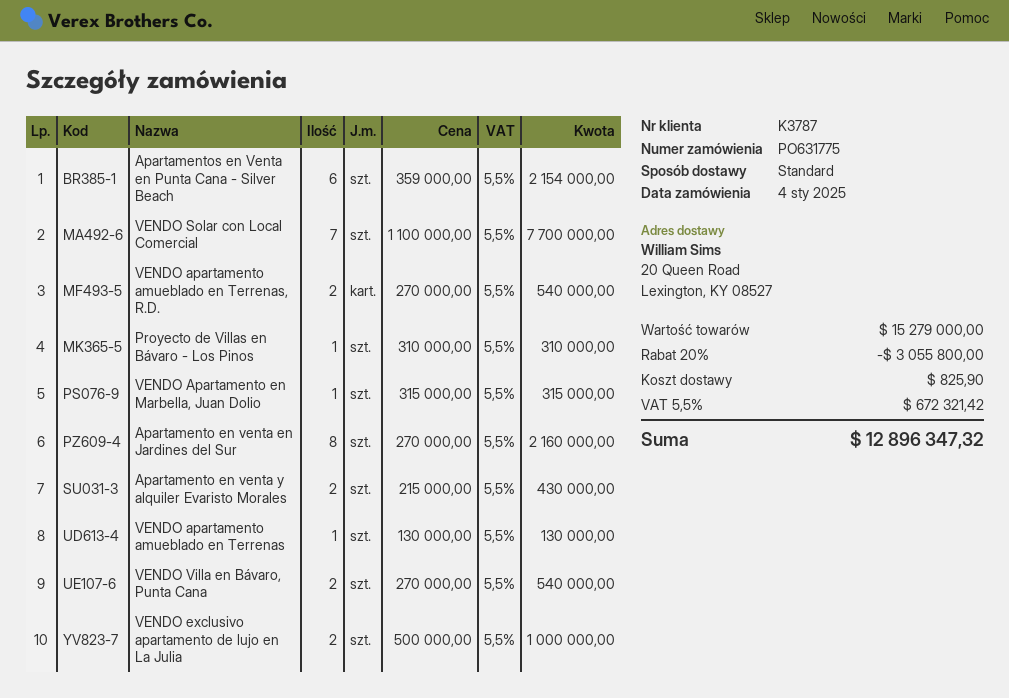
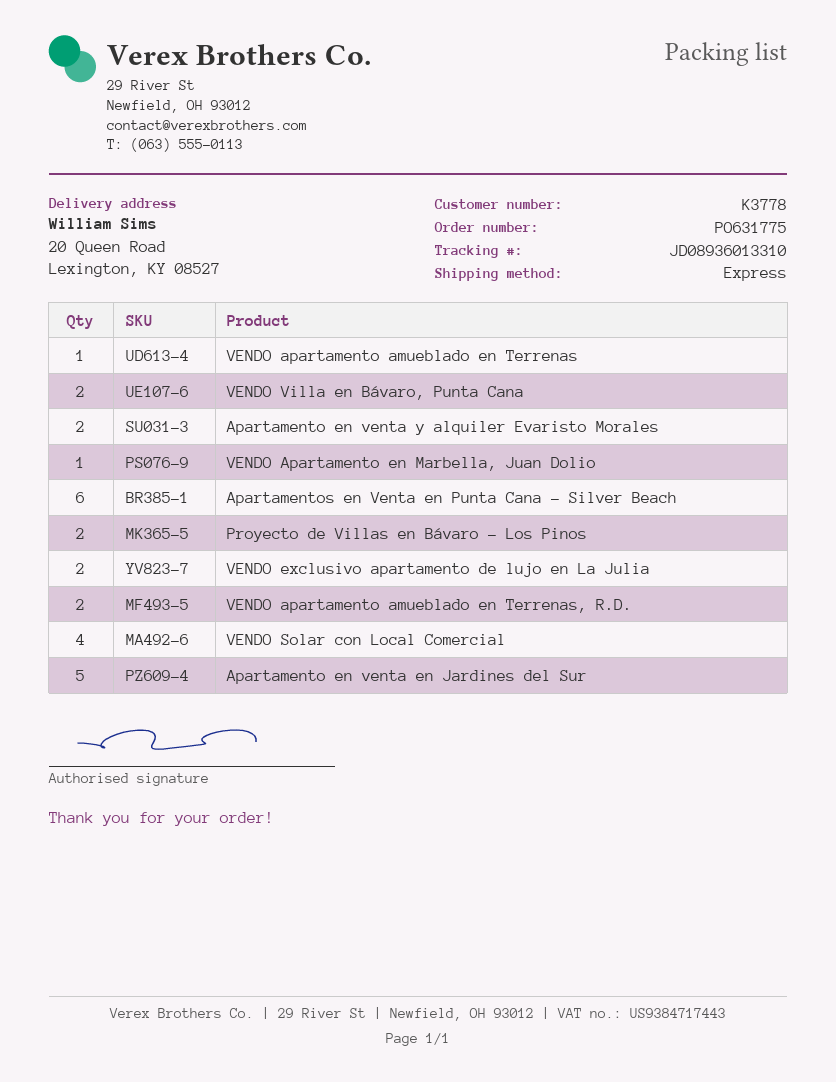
customer number: K3787 -> K3778
shipping method: standard -> express
VENDO Solar con Local Comercial: 7 -> 4
Proyecto de Villas en Bávaro - Los Pinos: 1 -> 2
Apartamento en venta en Jardines del Sur: 8 -> 5

